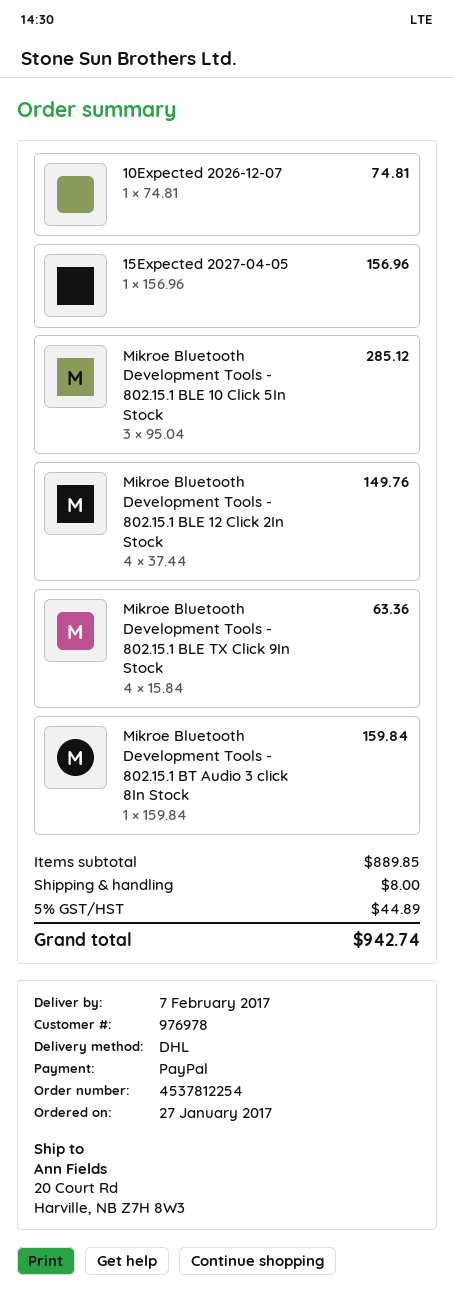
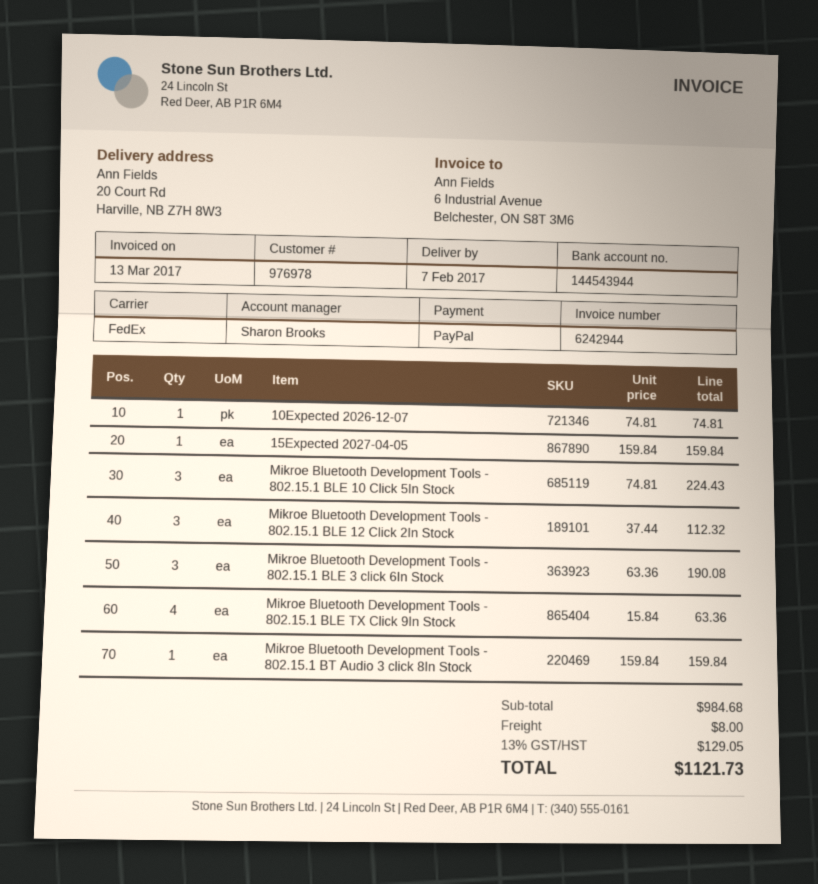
shipping method: DHL -> FedEx
15Expected 2027-04-05: 1 x 156.96 = 156.96 -> 1 x 159.84 = 159.84
Mikroe Bluetooth Development Tools - 802.15.1 BLE 10 Click 5In Stock: 3 x 95.04 = 285.12 -> 3 x 74.81 = 224.43
Mikroe Bluetooth Development Tools - 802.15.1 BLE 12 Click 2In Stock: 4 x 37.44 = 149.76 -> 3 x 37.44 = 112.32
Mikroe Bluetooth Development Tools - 802.15.1 BLE 3 click 6In Stock: none -> 3 x 63.36 = 190.08
subtotal: 889.85 -> 984.68
tax: 5% = 44.89 -> 13% = 129.05
total: 942.74 -> 1121.73

